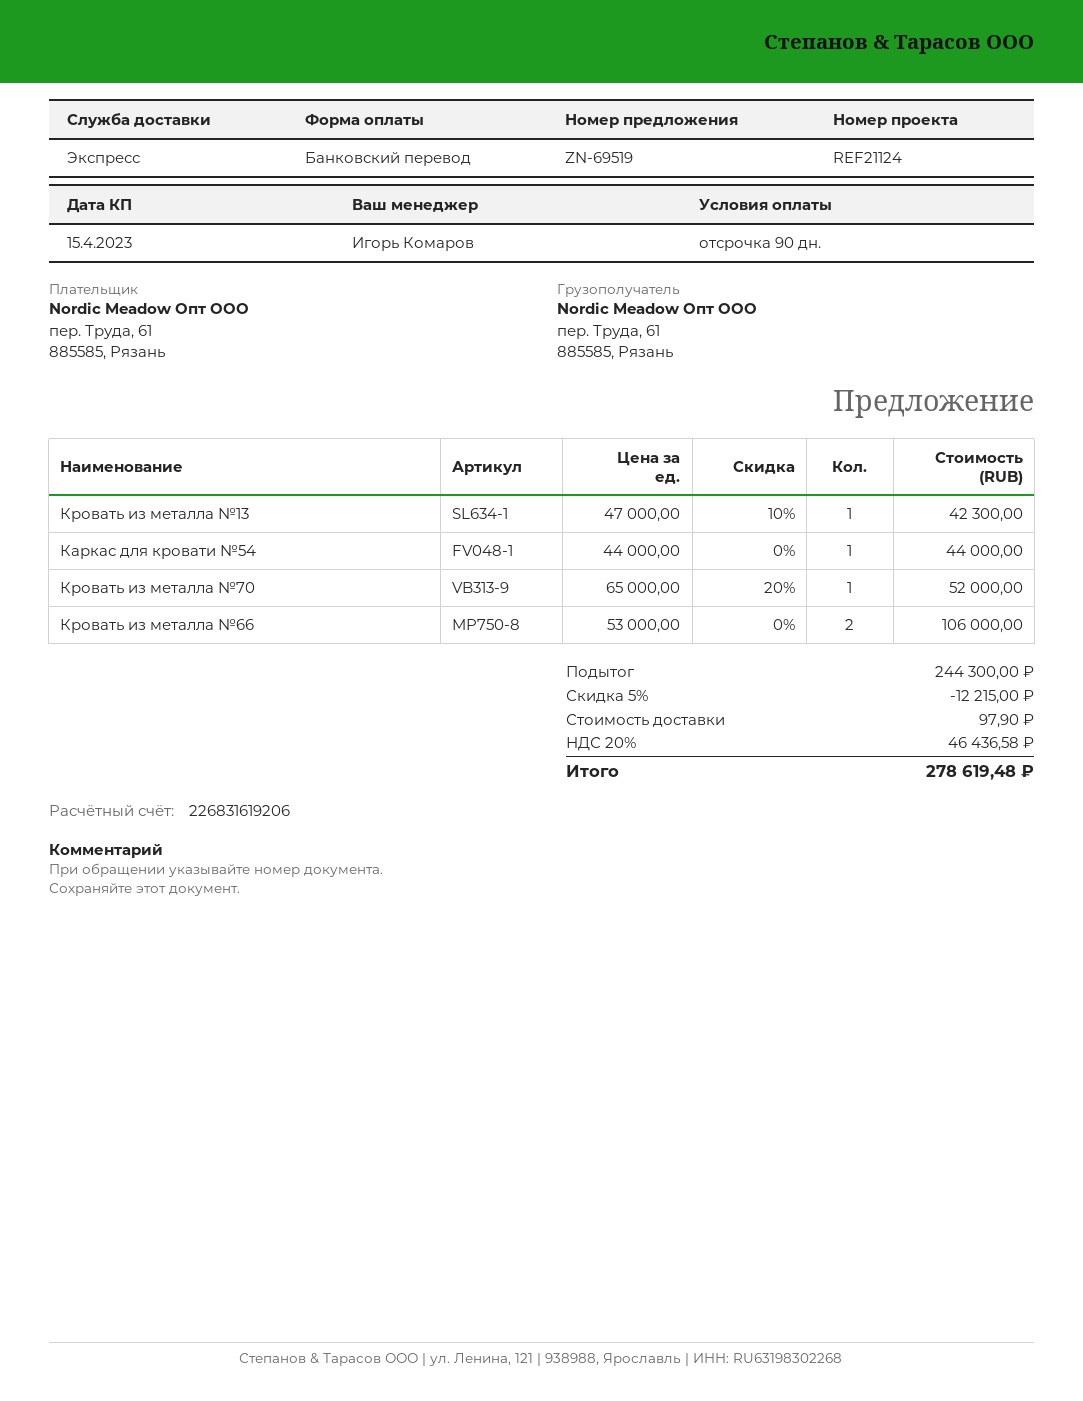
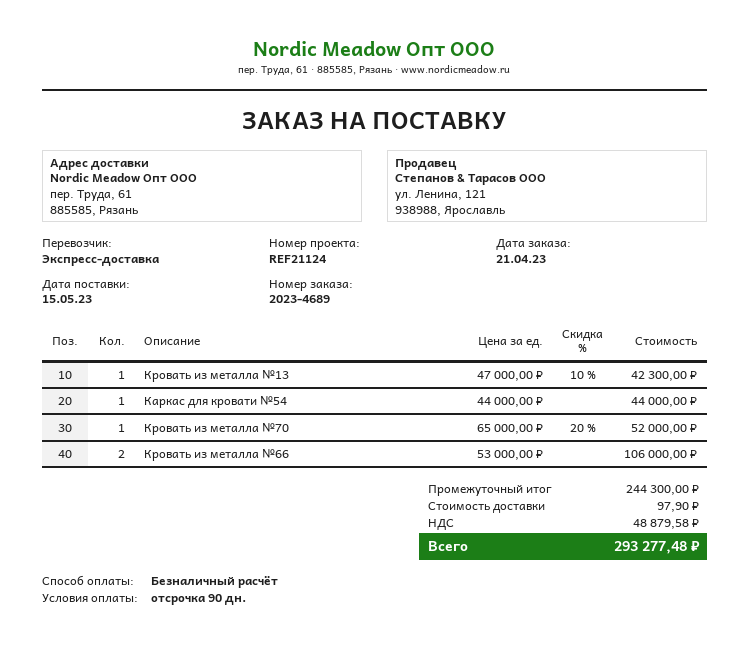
discount: 5% = 12215.00 -> none
tax: 46436.58 -> 48879.58
total: 278619.48 -> 293277.48

